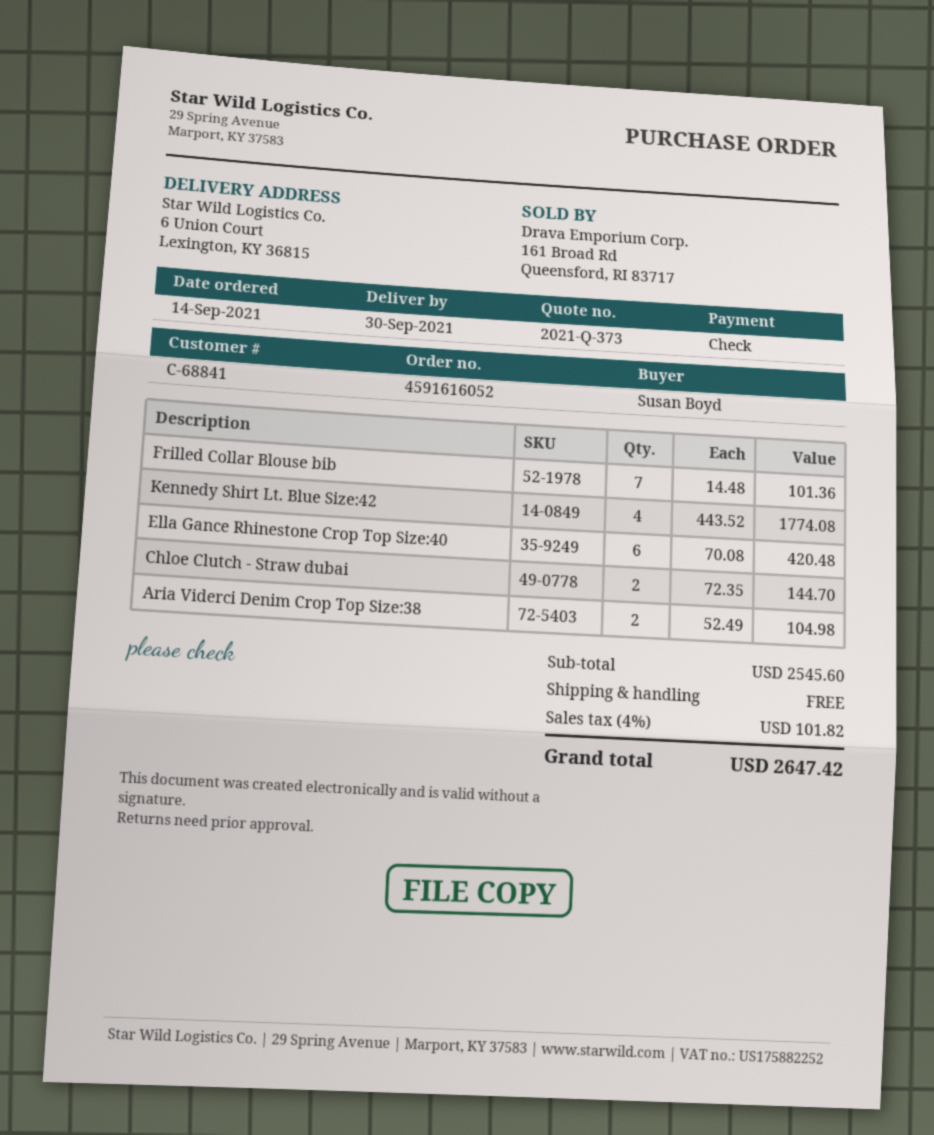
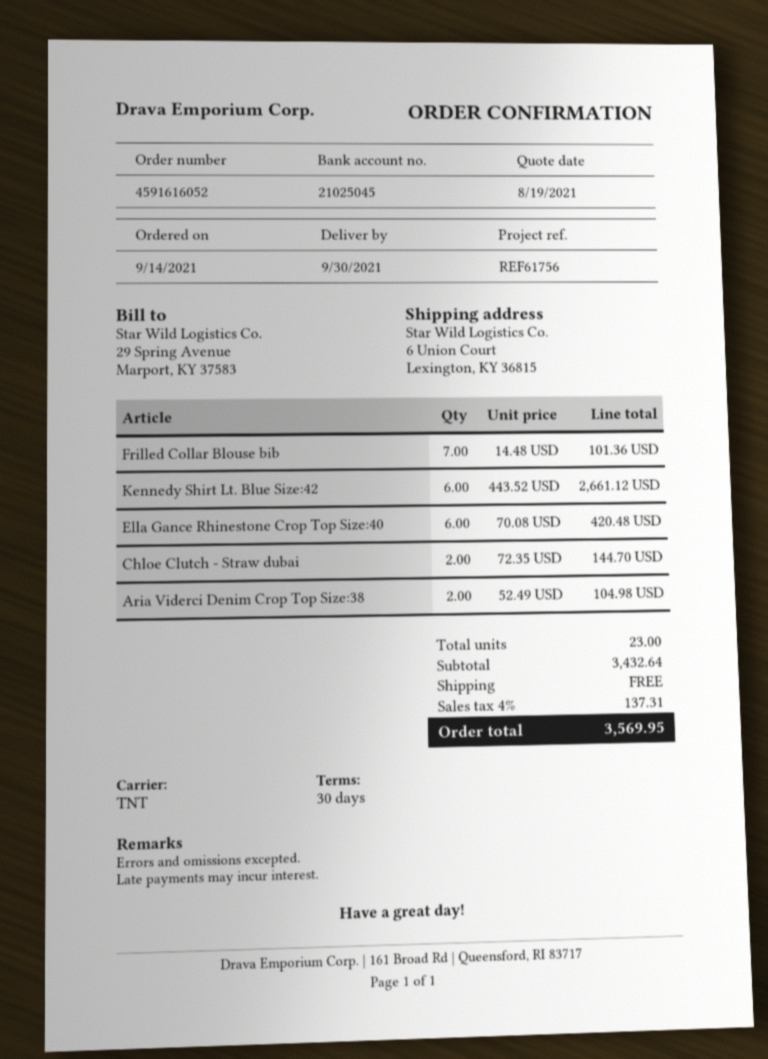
Kennedy Shirt Lt. Blue Size:42: 4 x 443.52 = 1774.08 -> 6 x 443.52 = 2661.12
subtotal: 2545.60 -> 3432.64
tax: 4% = 101.82 -> 4% = 137.31
total: 2647.42 -> 3569.95

